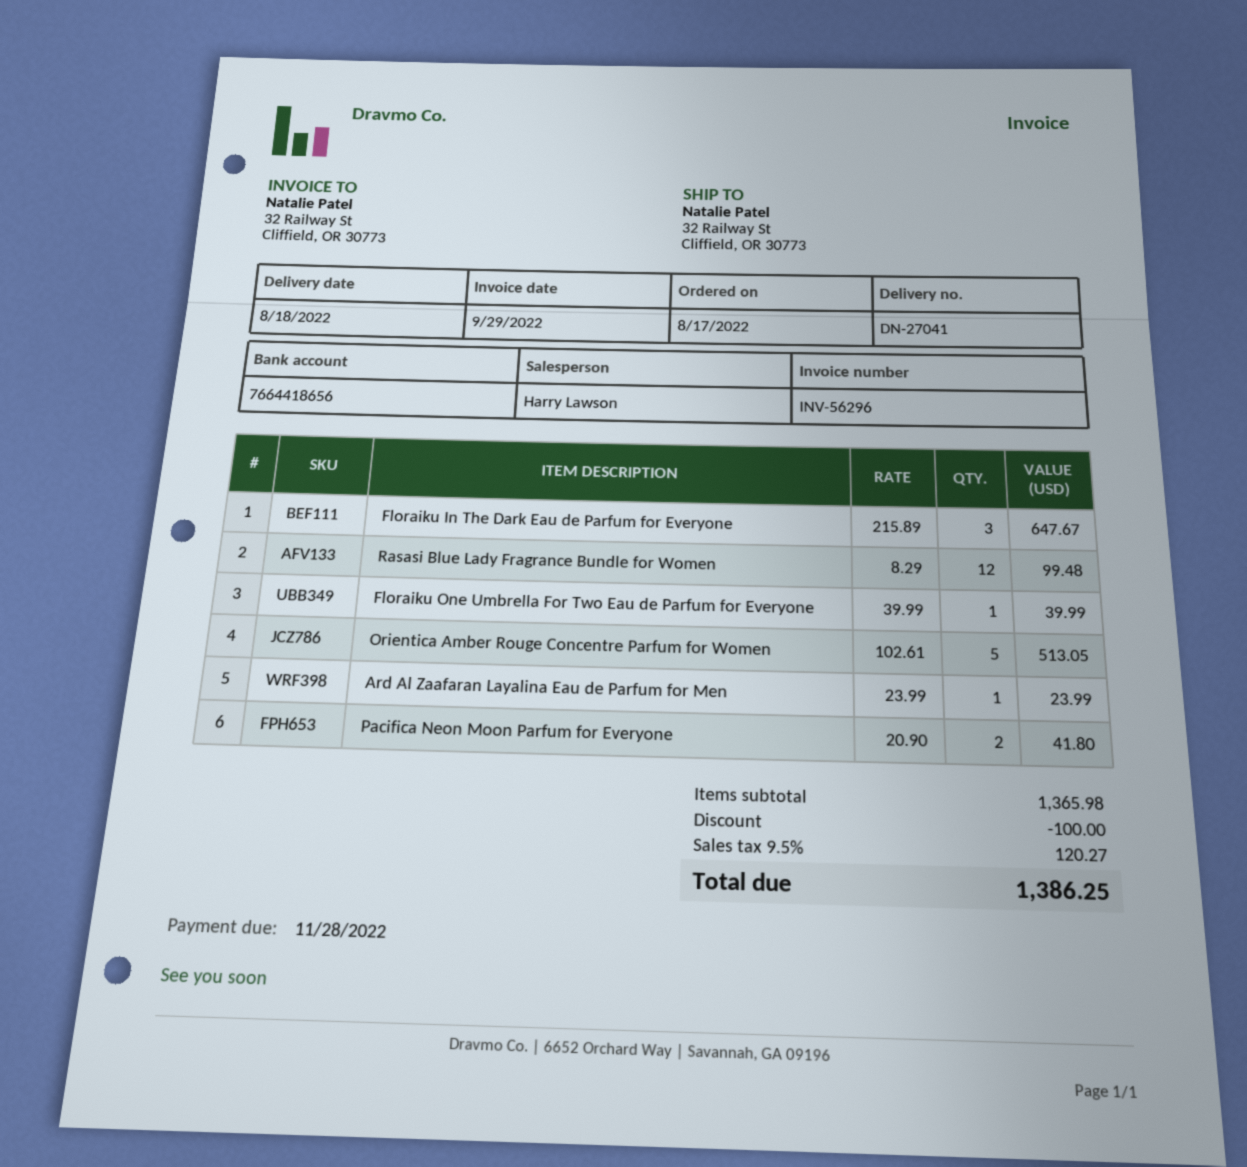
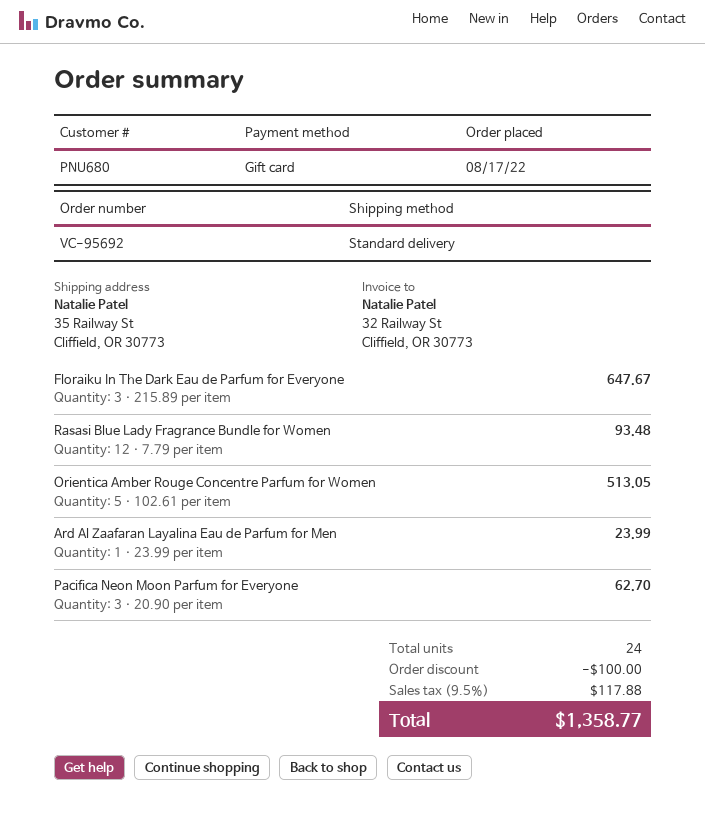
ship to: 32 Railway St, Cliffield, OR 30773 -> 35 Railway St, Cliffield, OR 30773
Rasasi Blue Lady Fragrance Bundle for Women: 12 x 8.29 = 99.48 -> 12 x 7.79 = 93.48
Floraiku One Umbrella For Two Eau de Parfum for Everyone: 1 x 39.99 = 39.99 -> none
Pacifica Neon Moon Parfum for Everyone: 2 x 20.90 = 41.80 -> 3 x 20.90 = 62.70
tax: 9.5% = 120.27 -> 9.5% = 117.88
total: 1386.25 -> 1358.77

